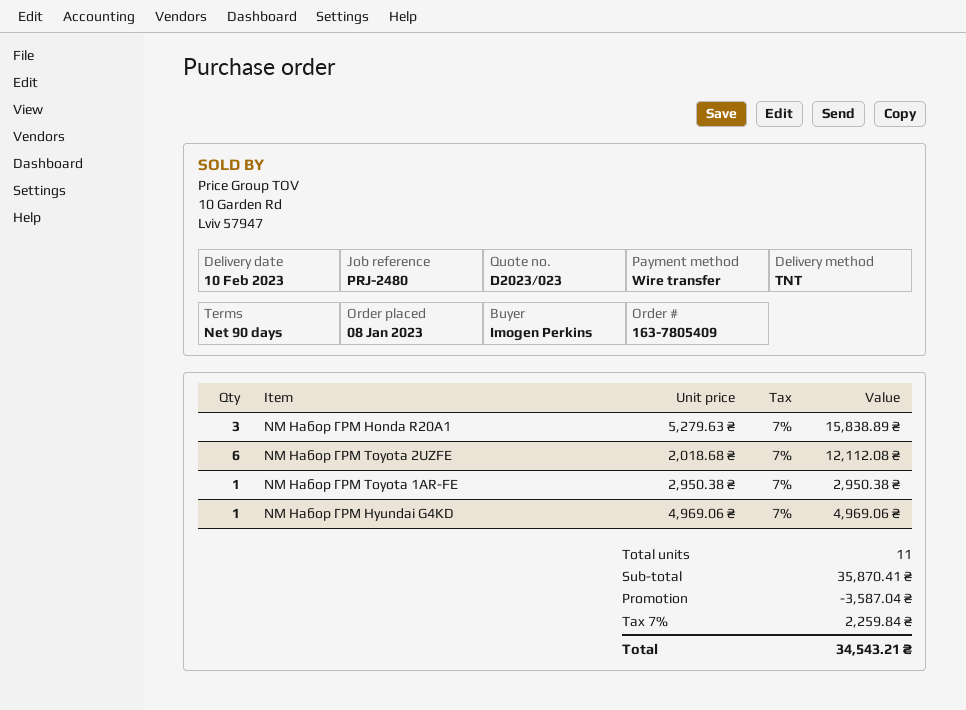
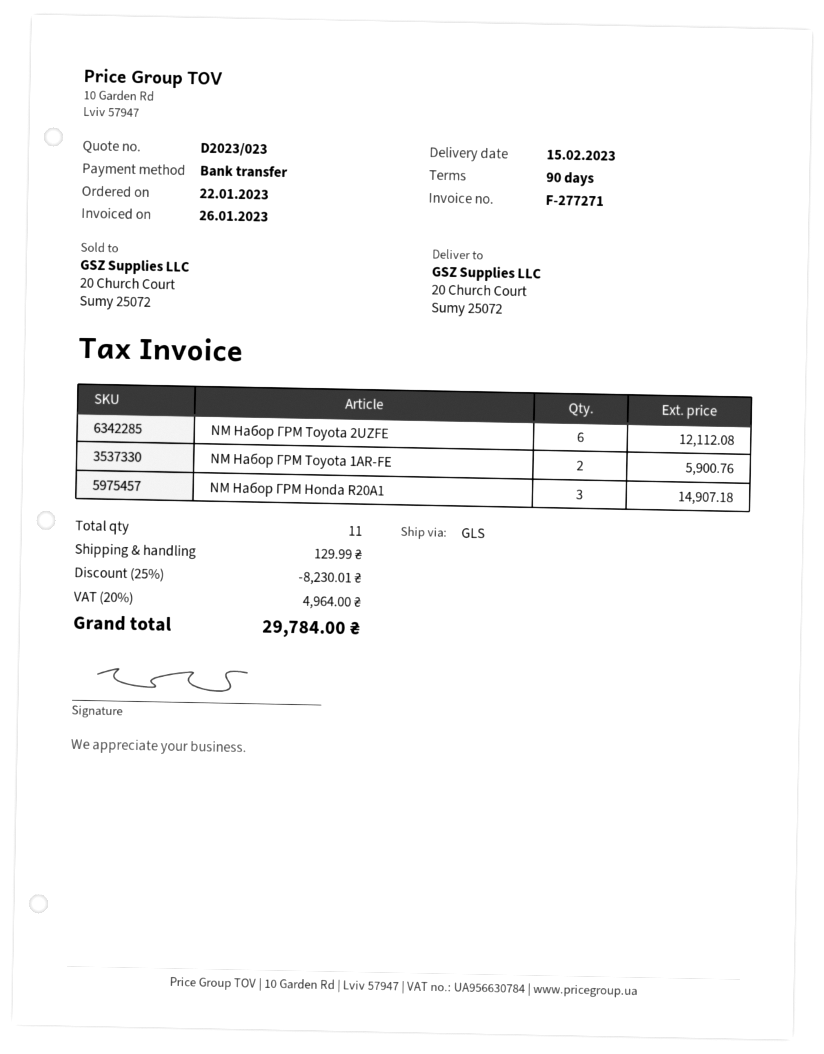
order date: 2023-01-08 -> 2023-01-22
delivery date: 2023-02-10 -> 2023-02-15
shipping method: TNT -> GLS
NM Набор ГРМ Honda R20A1: 3 for 15838.89 -> 3 for 14907.18
NM Набор ГРМ Toyota 1AR-FE: 1 for 2950.38 -> 2 for 5900.76
NM Набор ГРМ Hyundai G4KD: 1 for 4969.06 -> none
discount: 3587.04 -> 8230.01
shipping: none -> 129.99
tax: 7% = 2259.84 -> 20% = 4964.00
total: 34543.21 -> 29784.00

